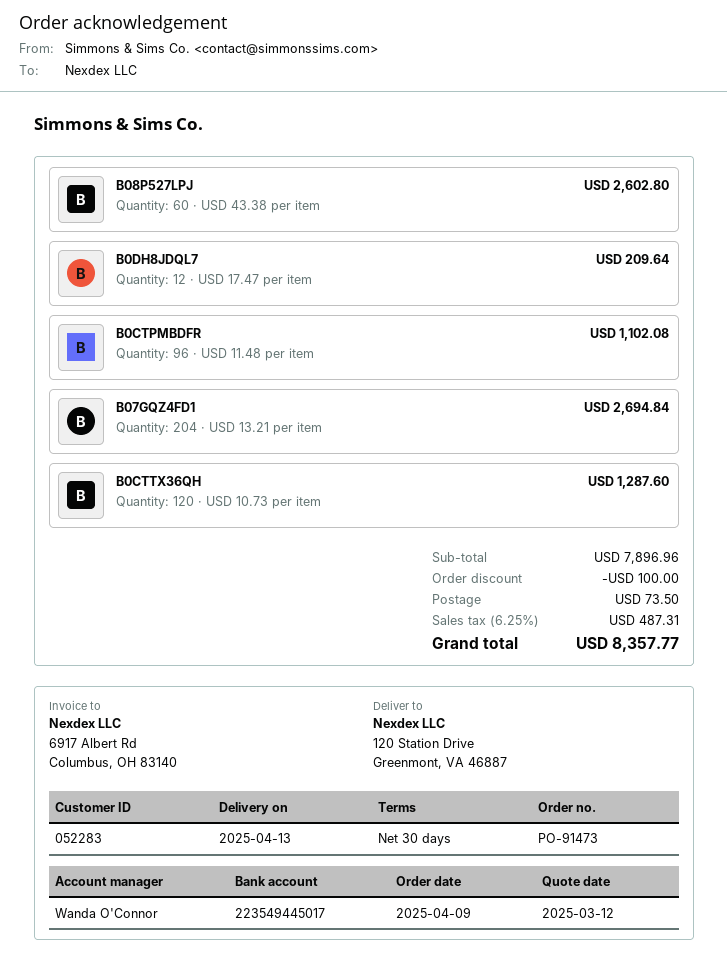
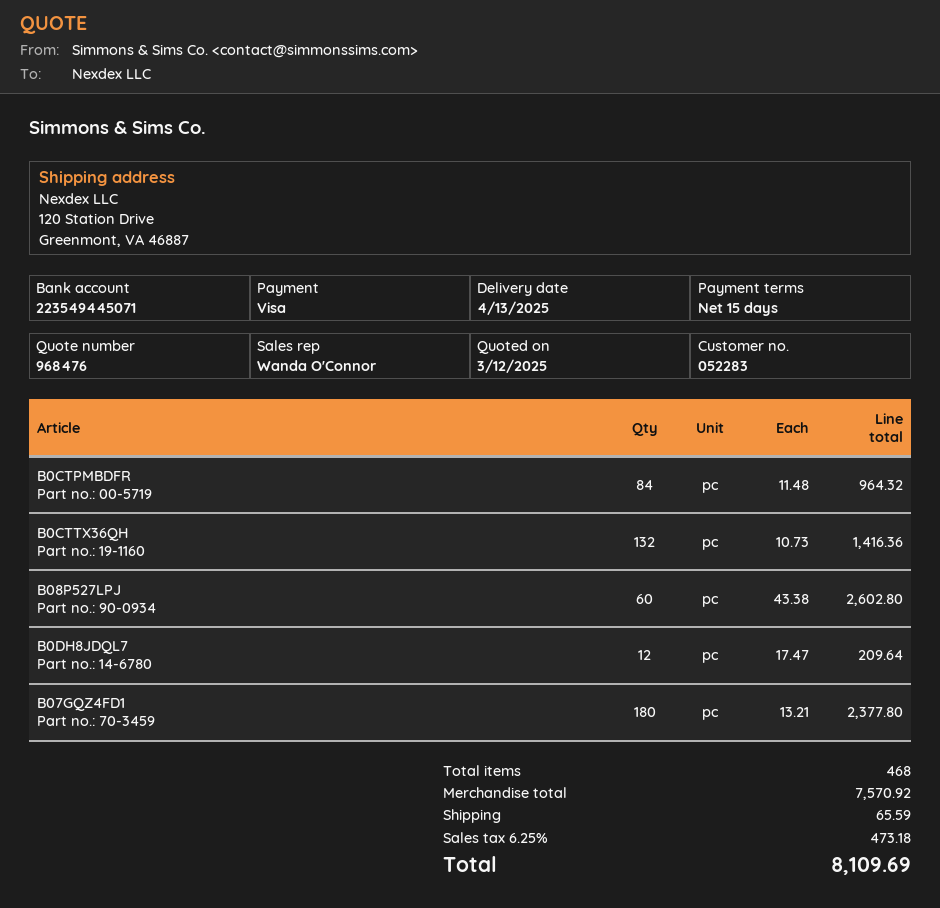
payment terms: 30 days -> 15 days
bank account: 223549445017 -> 223549445071
B0CTPMBDFR: 96 x 11.48 = 1102.08 -> 84 x 11.48 = 964.32
B07GQZ4FD1: 204 x 13.21 = 2694.84 -> 180 x 13.21 = 2377.80
B0CTTX36QH: 120 x 10.73 = 1287.60 -> 132 x 10.73 = 1416.36
subtotal: 7896.96 -> 7570.92
discount: 100.00 -> none
shipping: 73.50 -> 65.59
tax: 6.25% = 487.31 -> 6.25% = 473.18
total: 8357.77 -> 8109.69

